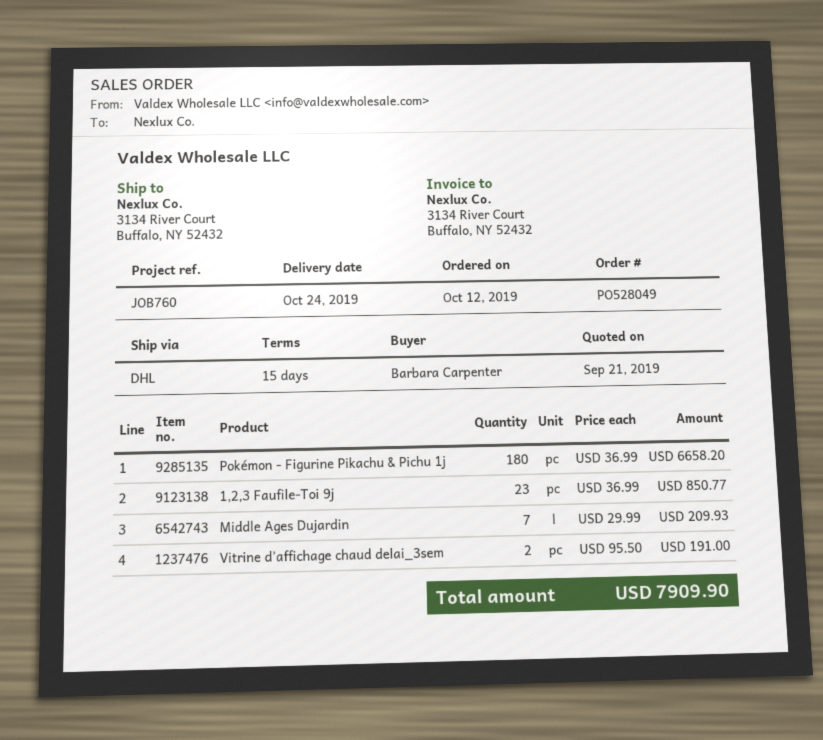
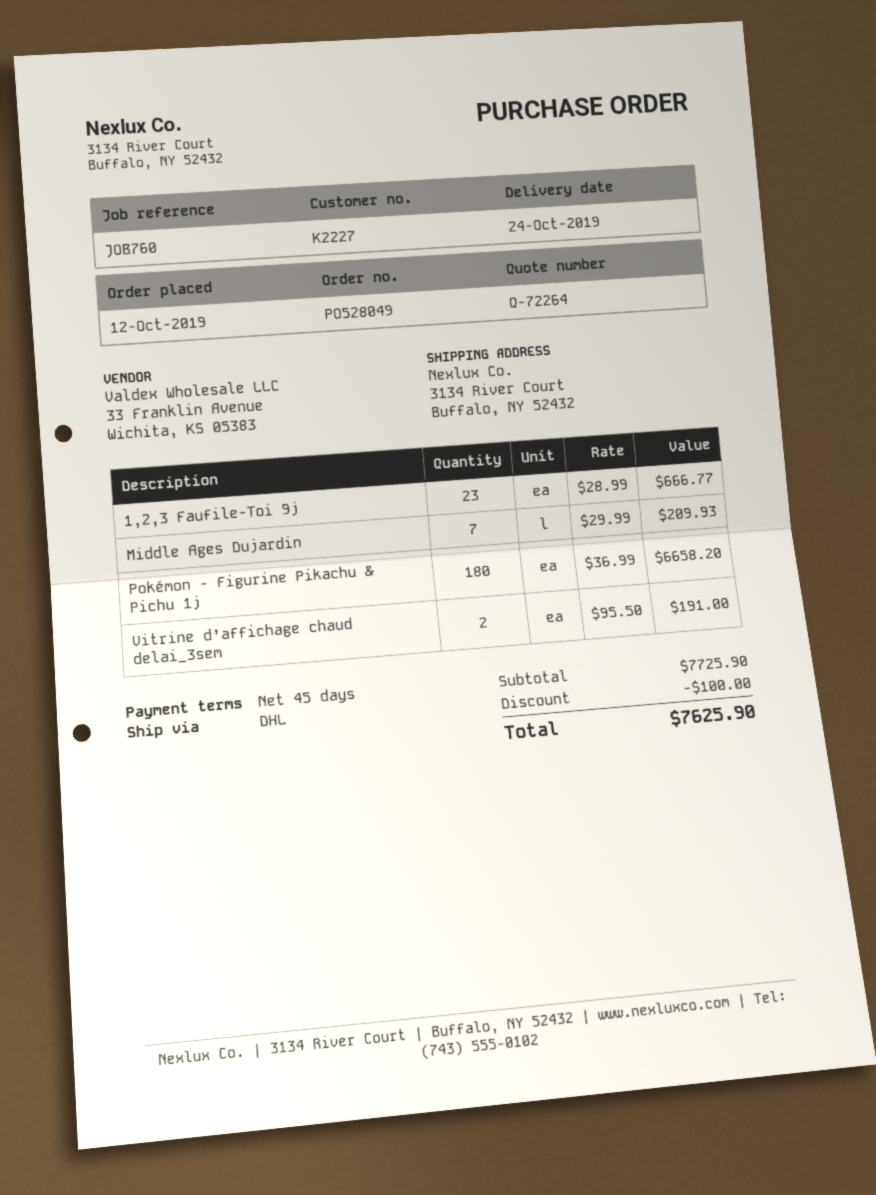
payment terms: 15 days -> 45 days
1,2,3 Faufile-Toi 9j: 23 x 36.99 = 850.77 -> 23 x 28.99 = 666.77
discount: none -> 100.00
total: 7909.90 -> 7625.90

